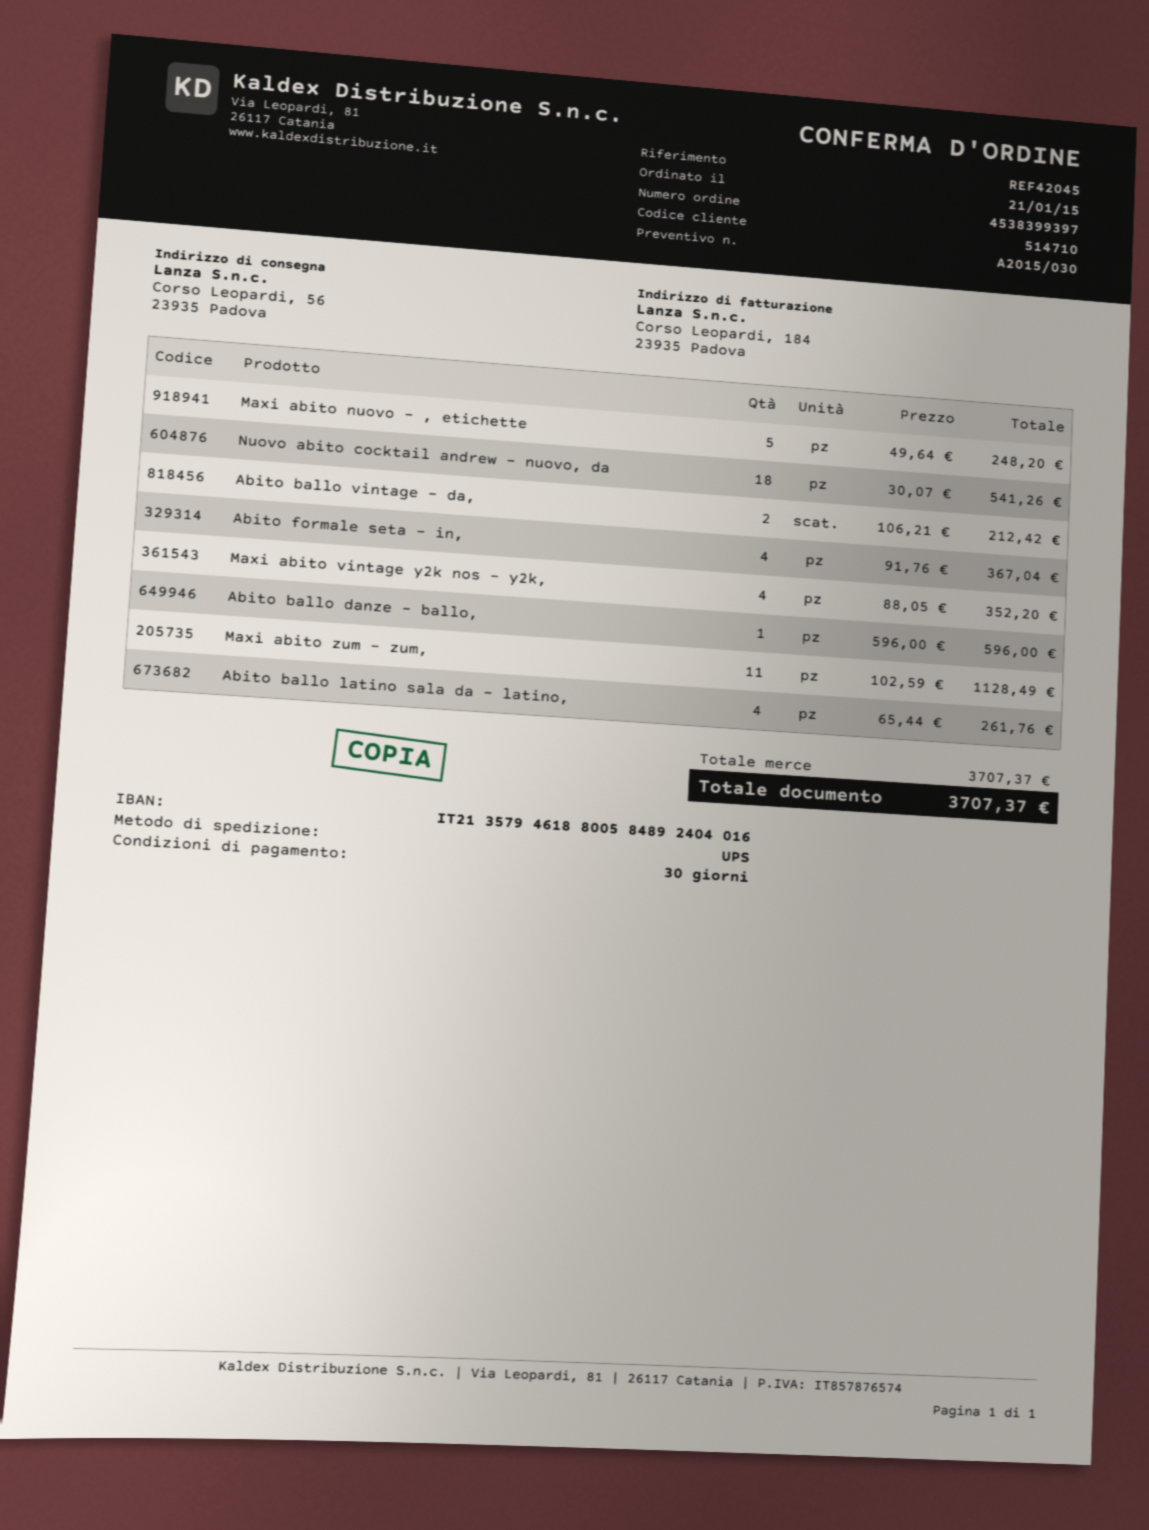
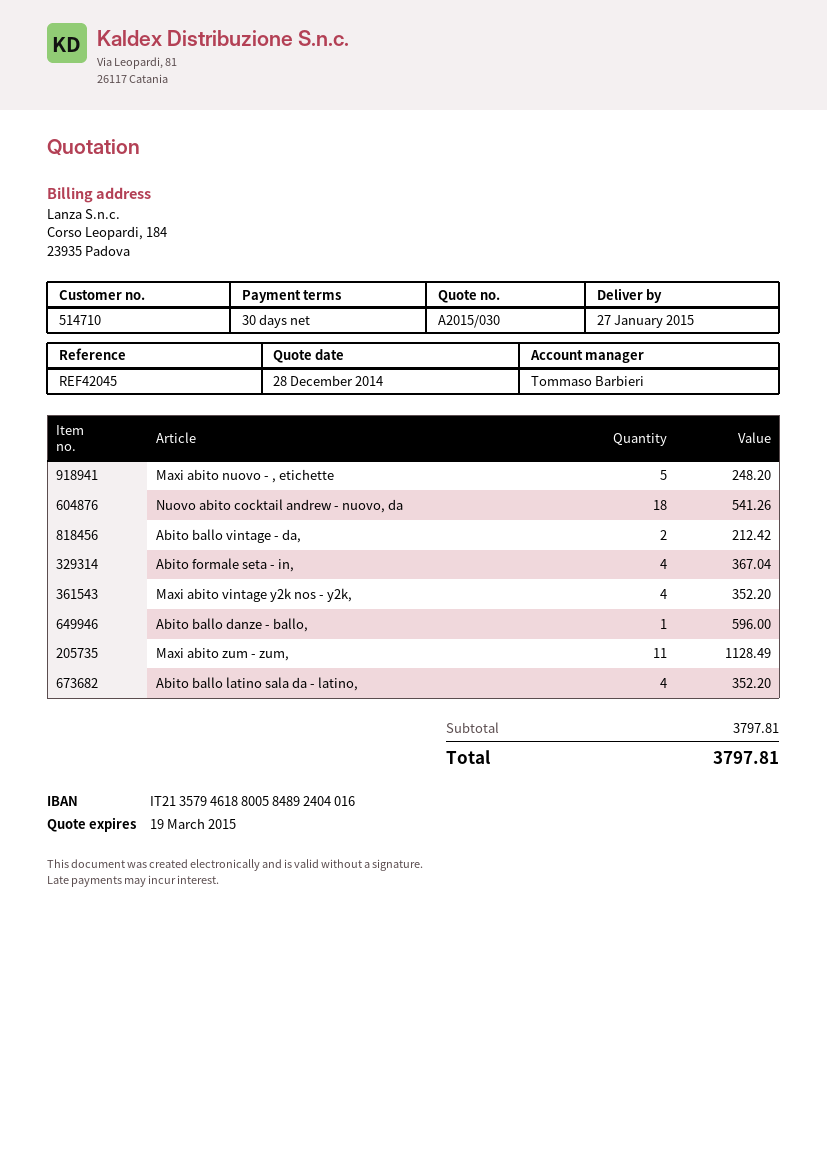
Abito ballo latino sala da - latino,: 4 for 261.76 -> 4 for 352.20
subtotal: 3707.37 -> 3797.81
total: 3707.37 -> 3797.81

